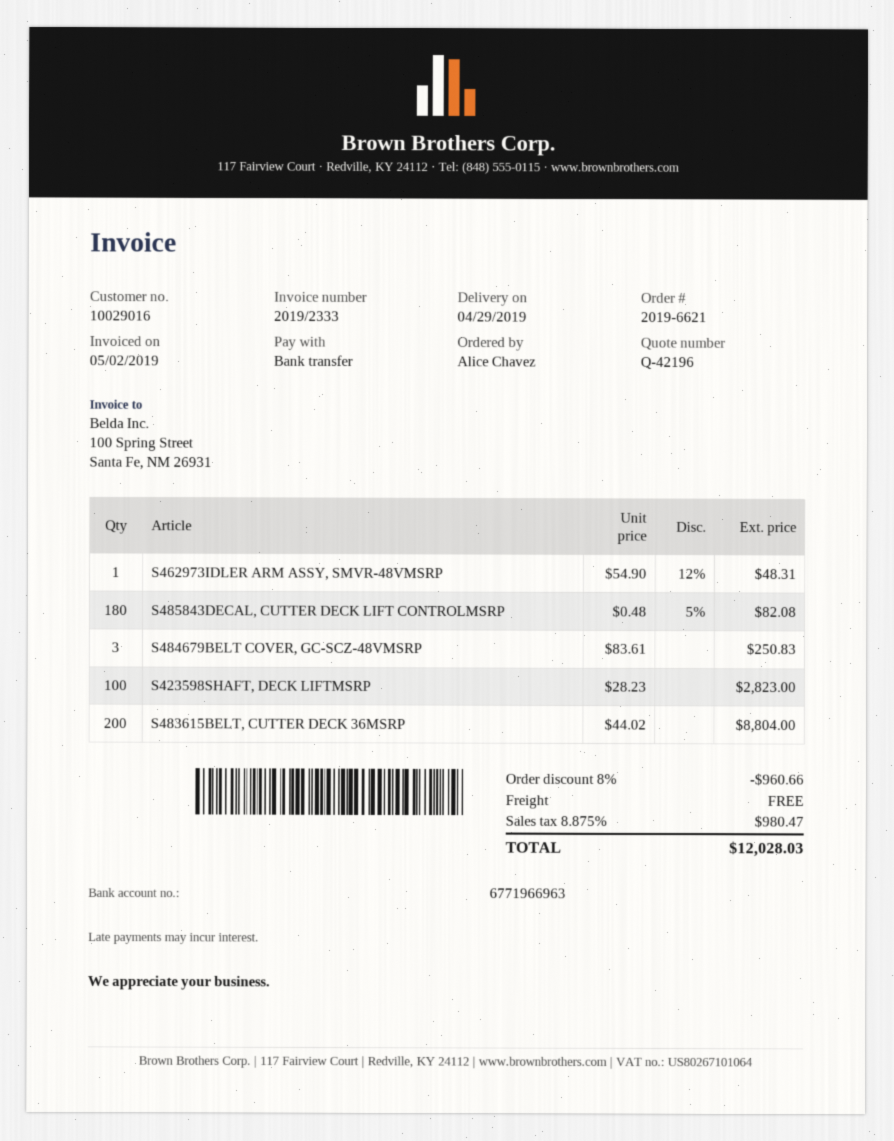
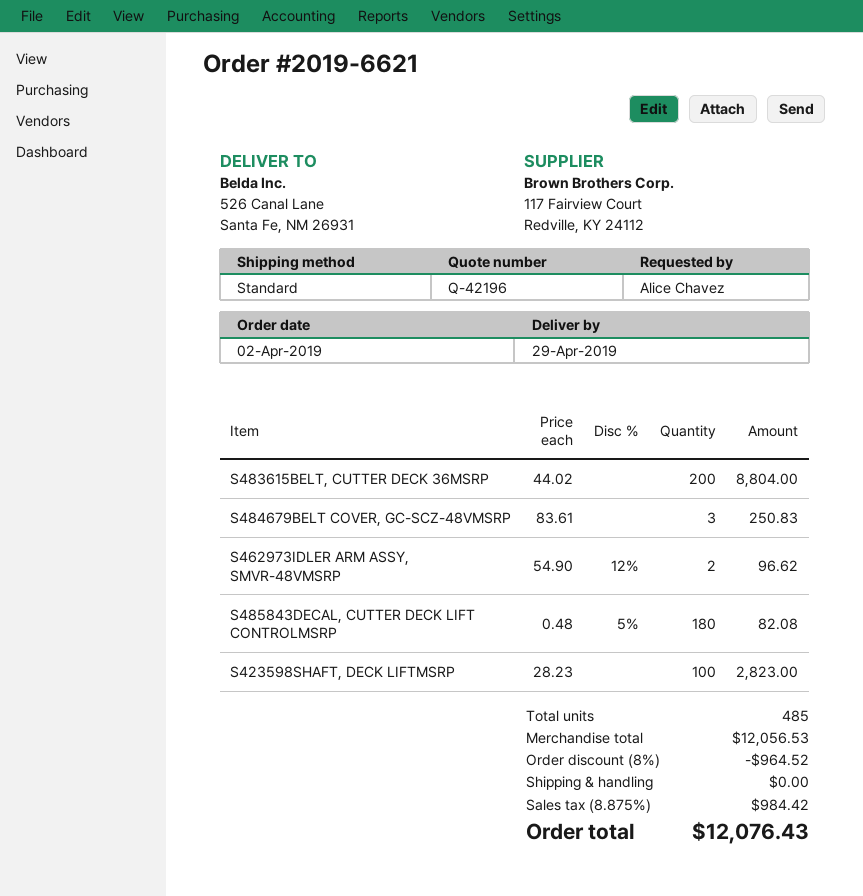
S462973IDLER ARM ASSY, SMVR-48VMSRP: 1 x 54.90 - 12% = 48.31 -> 2 x 54.90 - 12% = 96.62
discount: 8% = 960.66 -> 8% = 964.52
tax: 8.875% = 980.47 -> 8.875% = 984.42
total: 12028.03 -> 12076.43

